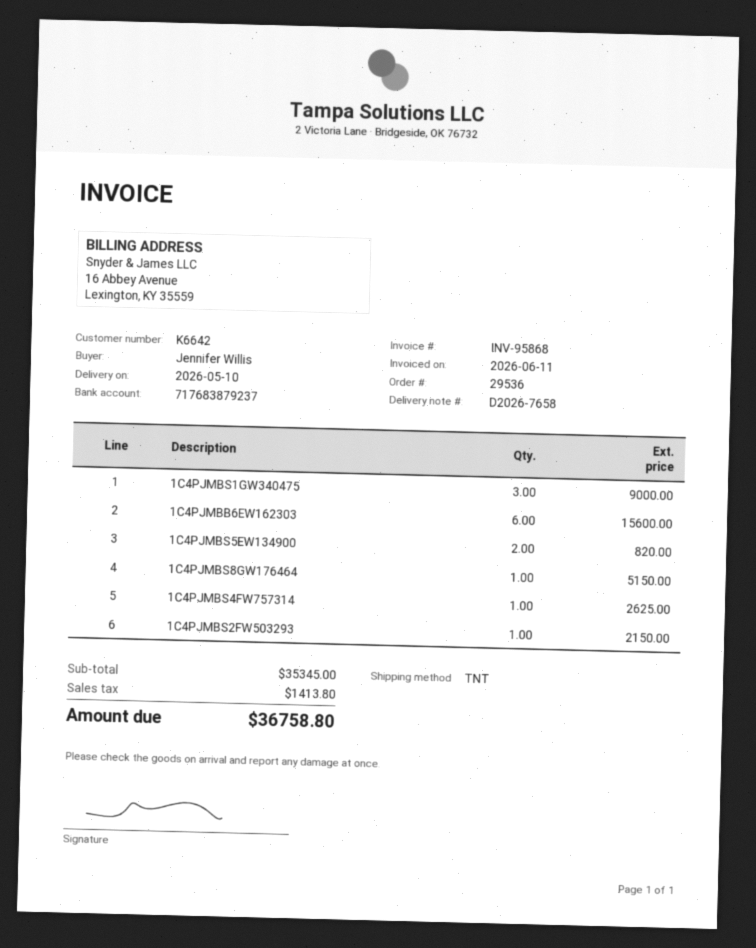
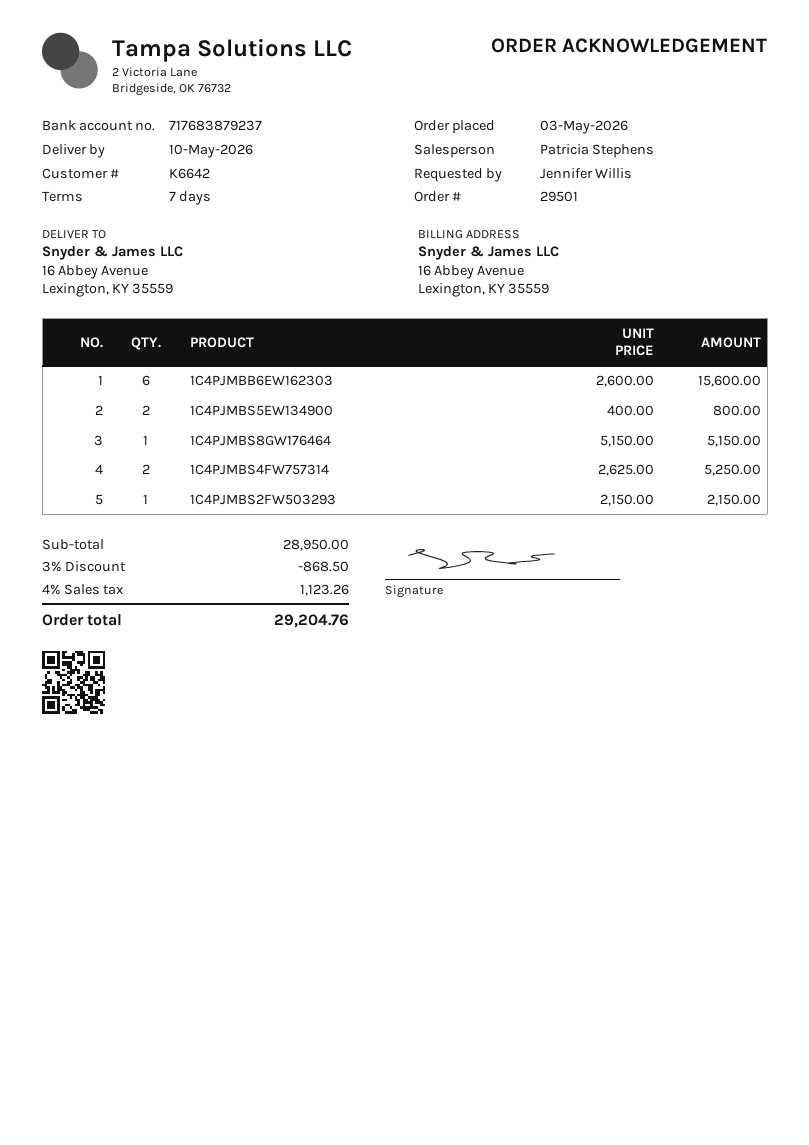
order number: 29536 -> 29501
1C4PJMBS1GW340475: 3 for 9000.00 -> none
1C4PJMBS5EW134900: 2 for 820.00 -> 2 for 800.00
1C4PJMBS4FW757314: 1 for 2625.00 -> 2 for 5250.00
subtotal: 35345.00 -> 28950.00
discount: none -> 3% = 868.50
tax: 1413.80 -> 1123.26
total: 36758.80 -> 29204.76

